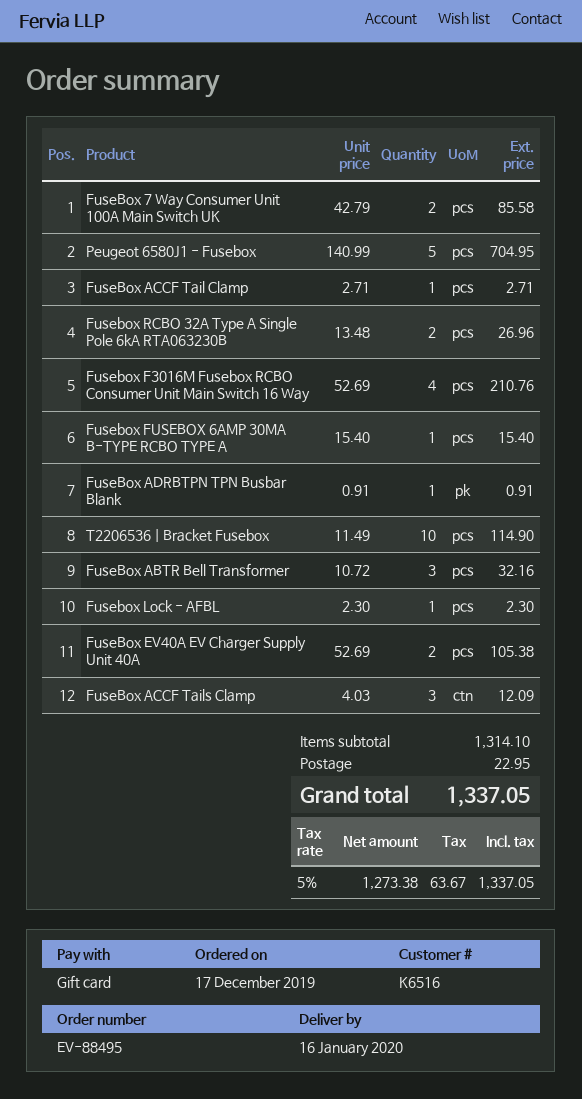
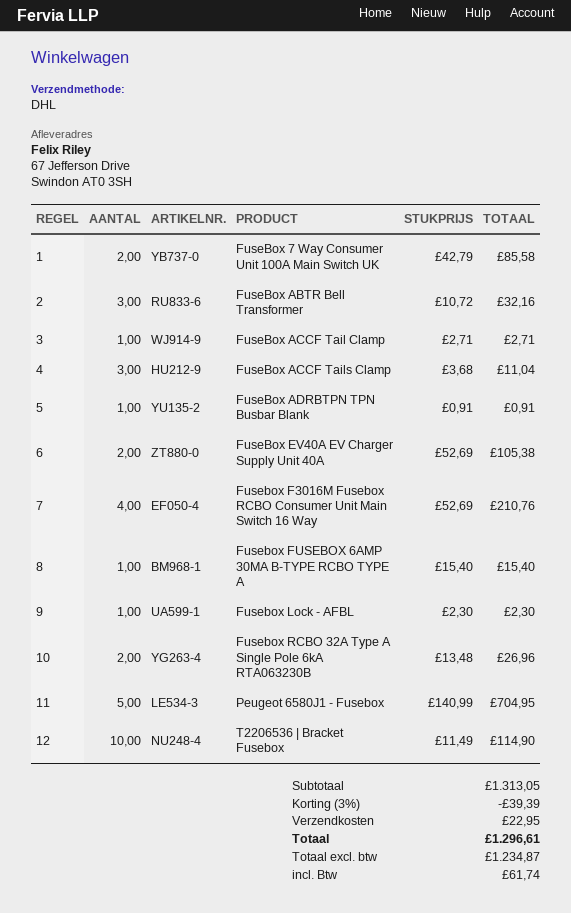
FuseBox ACCF Tails Clamp: 3 x 4.03 = 12.09 -> 3 x 3.68 = 11.04
subtotal: 1314.10 -> 1313.05
discount: none -> 3% = 39.39
net: 1273.38 -> 1234.87
tax: 63.67 -> 61.74
total: 1337.05 -> 1296.61

